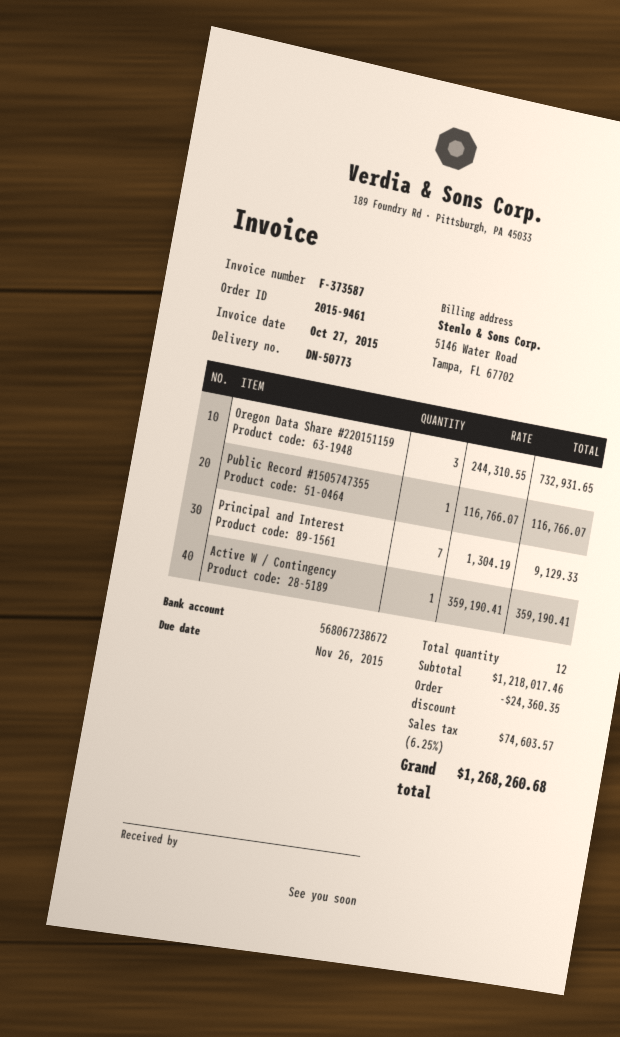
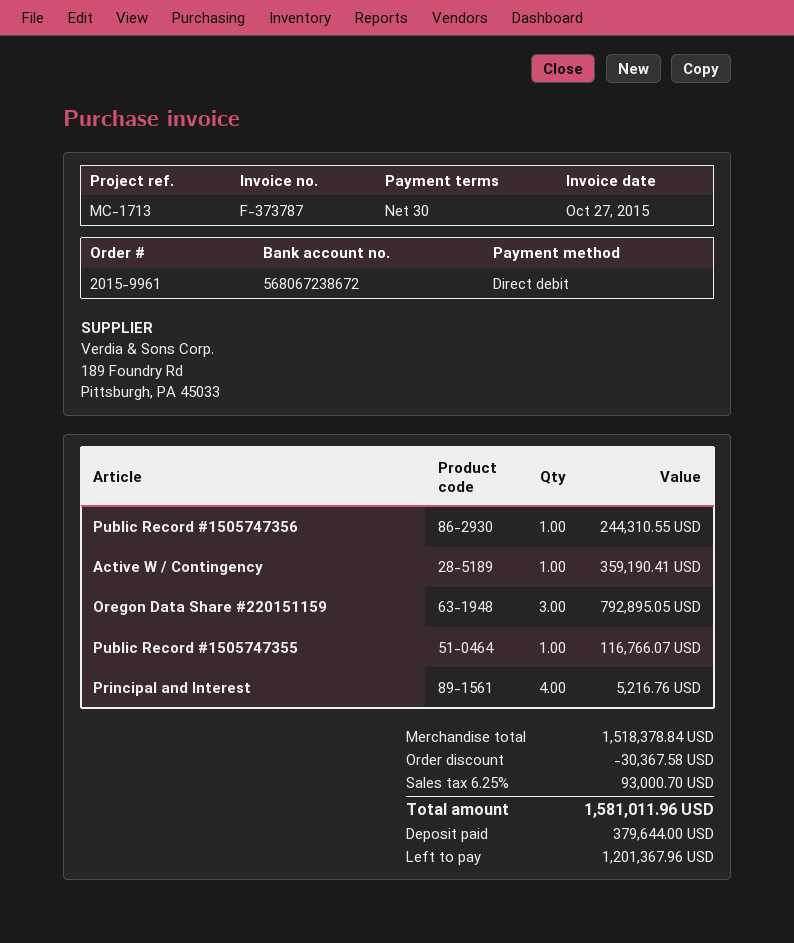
order number: 2015-9461 -> 2015-9961
invoice number: F-373587 -> F-373787
Oregon Data Share #220151159: 3 for 732931.65 -> 3 for 792895.05
Principal and Interest: 7 for 9129.33 -> 4 for 5216.76
Public Record #1505747356: none -> 1 for 244310.55
subtotal: 1218017.46 -> 1518378.84
discount: 24360.35 -> 30367.58
tax: 6.25% = 74603.57 -> 6.25% = 93000.70
total: 1268260.68 -> 1581011.96

